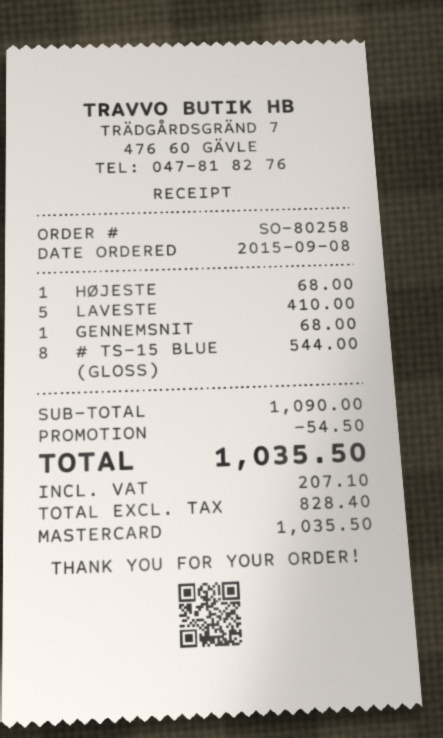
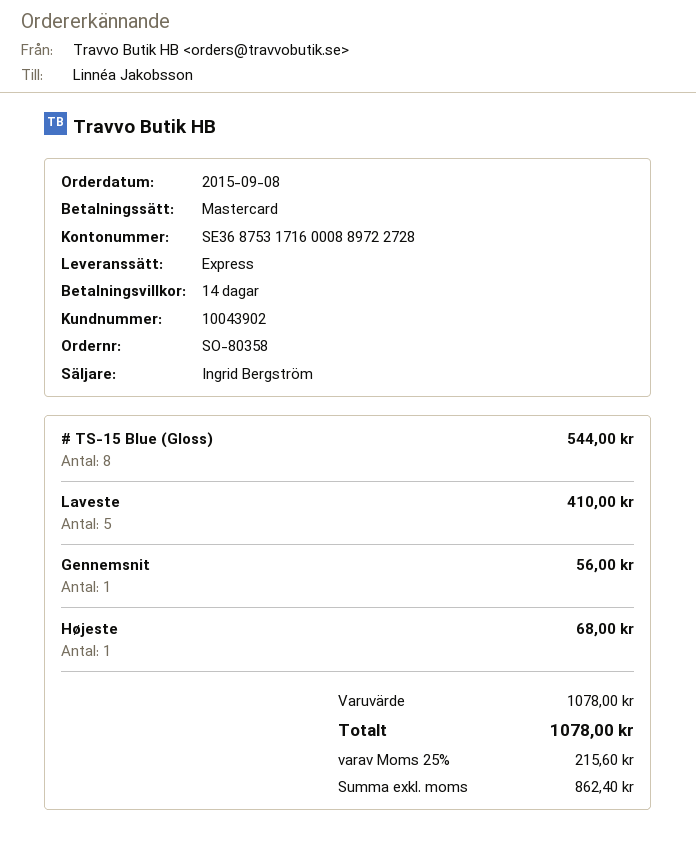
order number: SO-80258 -> SO-80358
GENNEMSNIT: 1 for 68.00 -> 1 for 56.00
subtotal: 1090.00 -> 1078.00
discount: 54.50 -> none
net: 828.40 -> 862.40
tax: 207.10 -> 215.60
total: 1035.50 -> 1078.00

